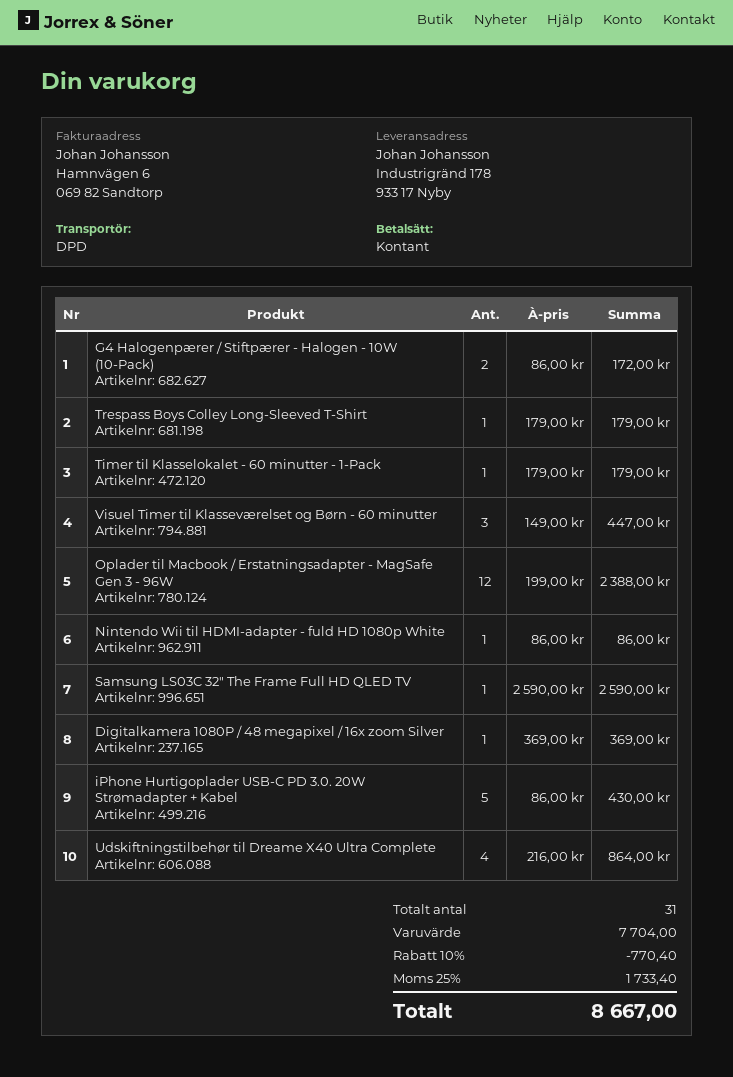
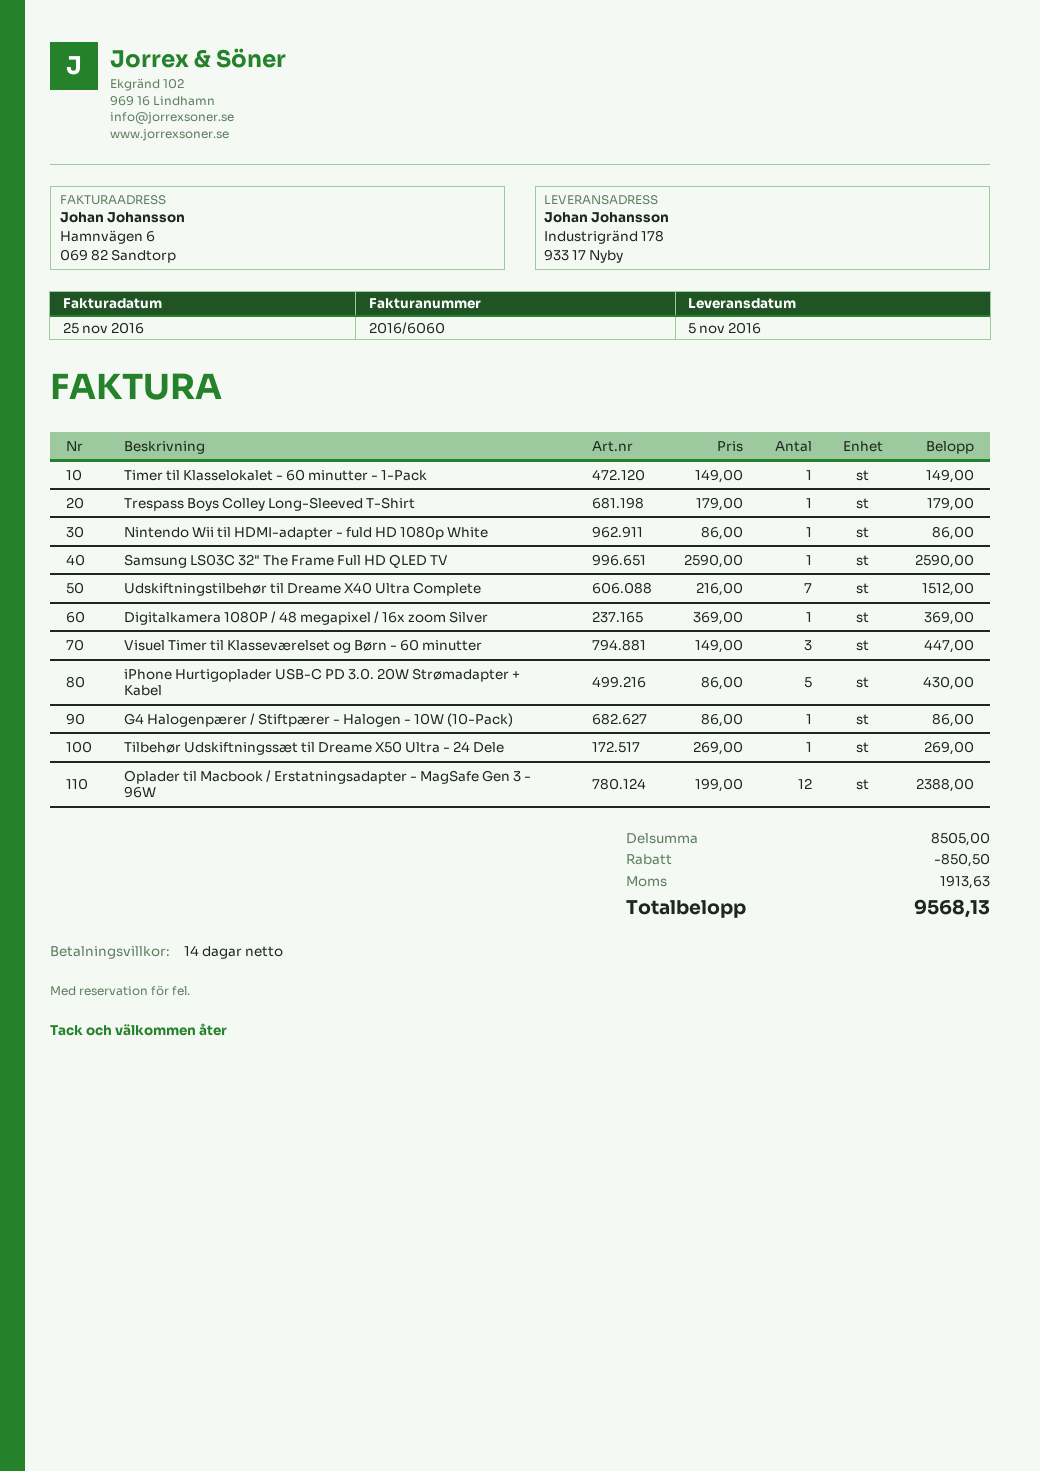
G4 Halogenpærer / Stiftpærer - Halogen - 10W (10-Pack): 2 x 86.00 = 172.00 -> 1 x 86.00 = 86.00
Timer til Klasselokalet - 60 minutter - 1-Pack: 1 x 179.00 = 179.00 -> 1 x 149.00 = 149.00
Udskiftningstilbehør til Dreame X40 Ultra Complete: 4 x 216.00 = 864.00 -> 7 x 216.00 = 1512.00
Tilbehør Udskiftningssæt til Dreame X50 Ultra - 24 Dele: none -> 1 x 269.00 = 269.00
subtotal: 7704.00 -> 8505.00
discount: 770.40 -> 850.50
tax: 1733.40 -> 1913.63
total: 8667.00 -> 9568.13

